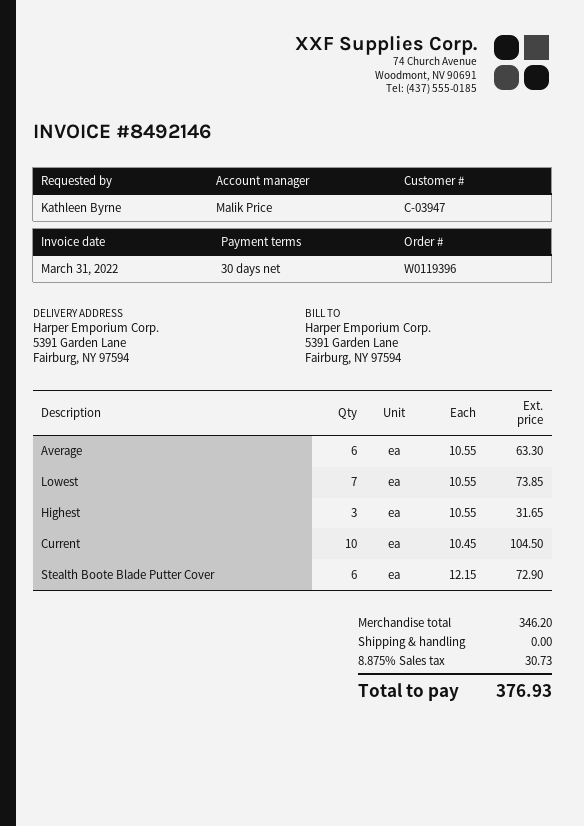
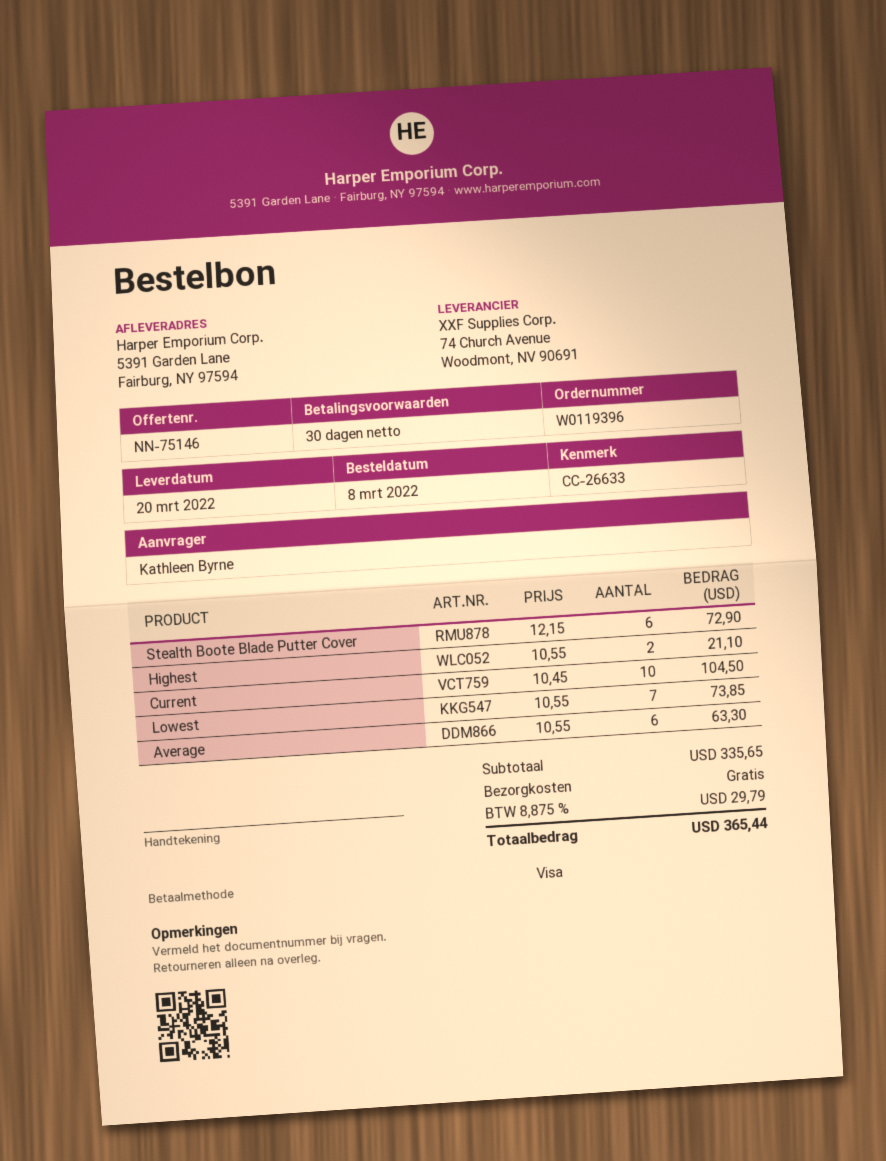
Highest: 3 x 10.55 = 31.65 -> 2 x 10.55 = 21.10
subtotal: 346.20 -> 335.65
tax: 8.875% = 30.73 -> 8.875% = 29.79
total: 376.93 -> 365.44

